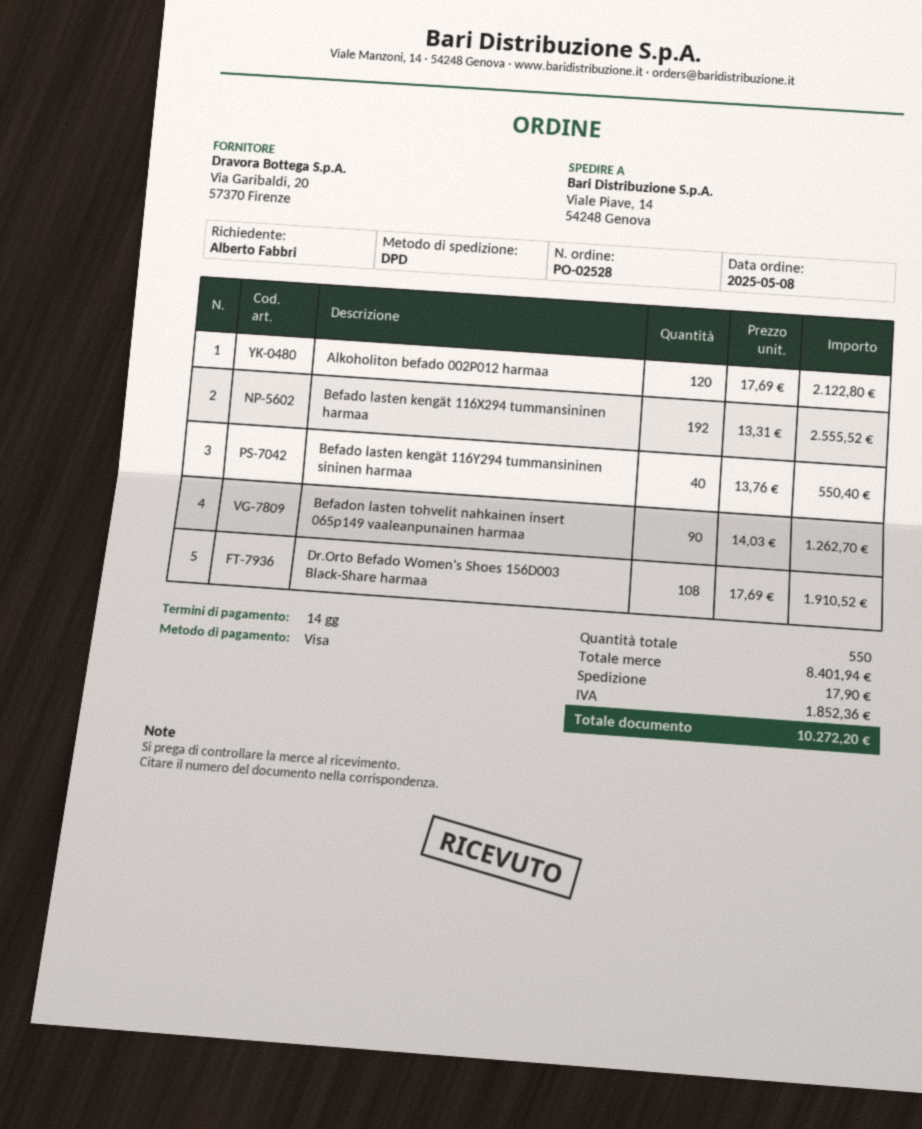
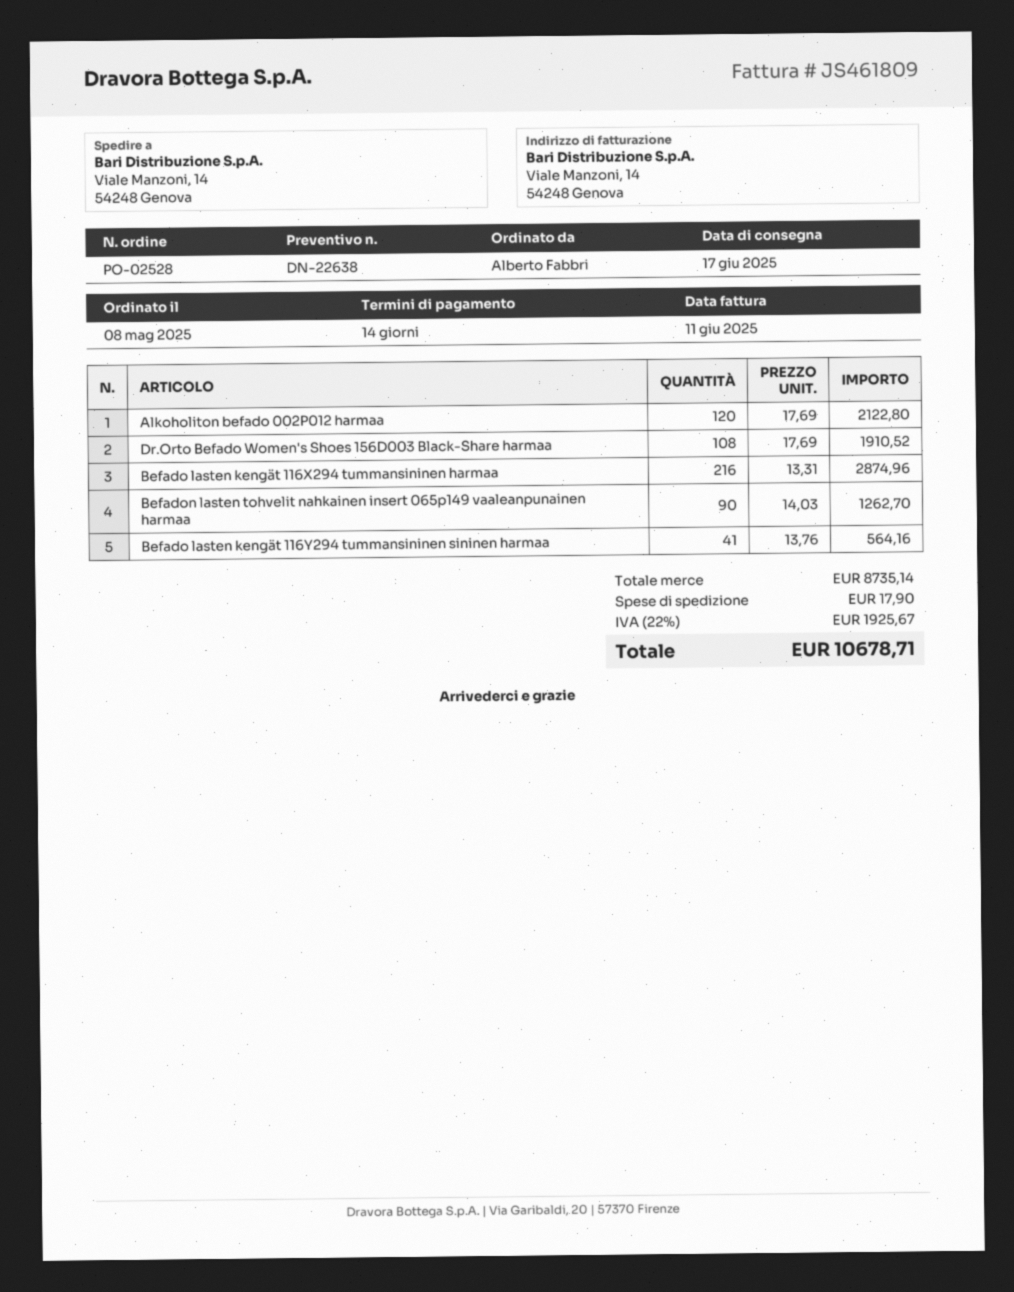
ship to: Viale Piave, 14, 54248 Genova -> Viale Manzoni, 14, 54248 Genova
Befado lasten kengät 116X294 tummansininen harmaa: 192 x 13.31 = 2555.52 -> 216 x 13.31 = 2874.96
Befado lasten kengät 116Y294 tummansininen sininen harmaa: 40 x 13.76 = 550.40 -> 41 x 13.76 = 564.16
subtotal: 8401.94 -> 8735.14
tax: 1852.36 -> 1925.67
total: 10272.20 -> 10678.71

